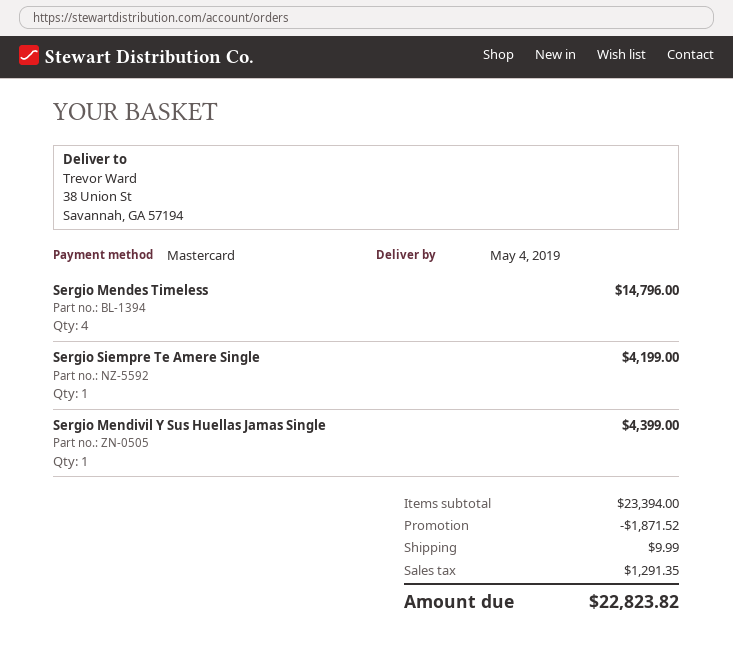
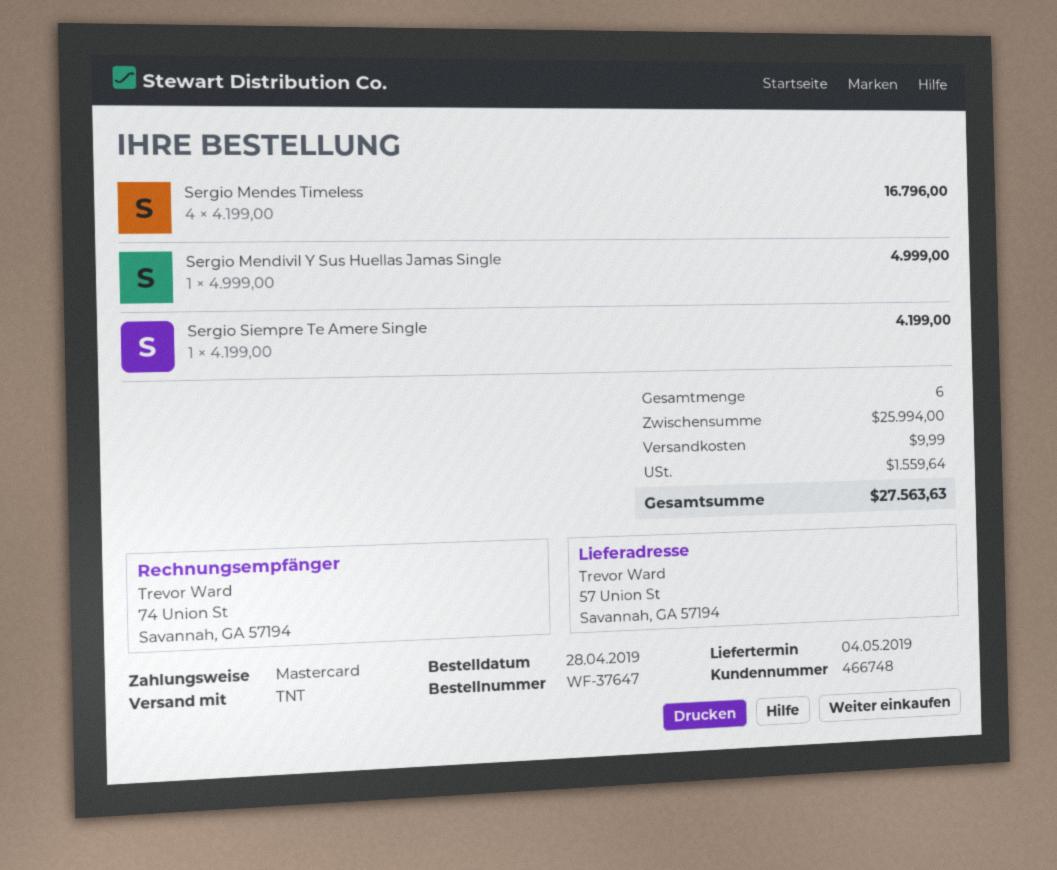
ship to: 38 Union St, Savannah, GA 57194 -> 57 Union St, Savannah, GA 57194
Sergio Mendes Timeless: 4 for 14796.00 -> 4 for 16796.00
Sergio Mendivil Y Sus Huellas Jamas Single: 1 for 4399.00 -> 1 for 4999.00
subtotal: 23394.00 -> 25994.00
discount: 1871.52 -> none
tax: 1291.35 -> 1559.64
total: 22823.82 -> 27563.63

